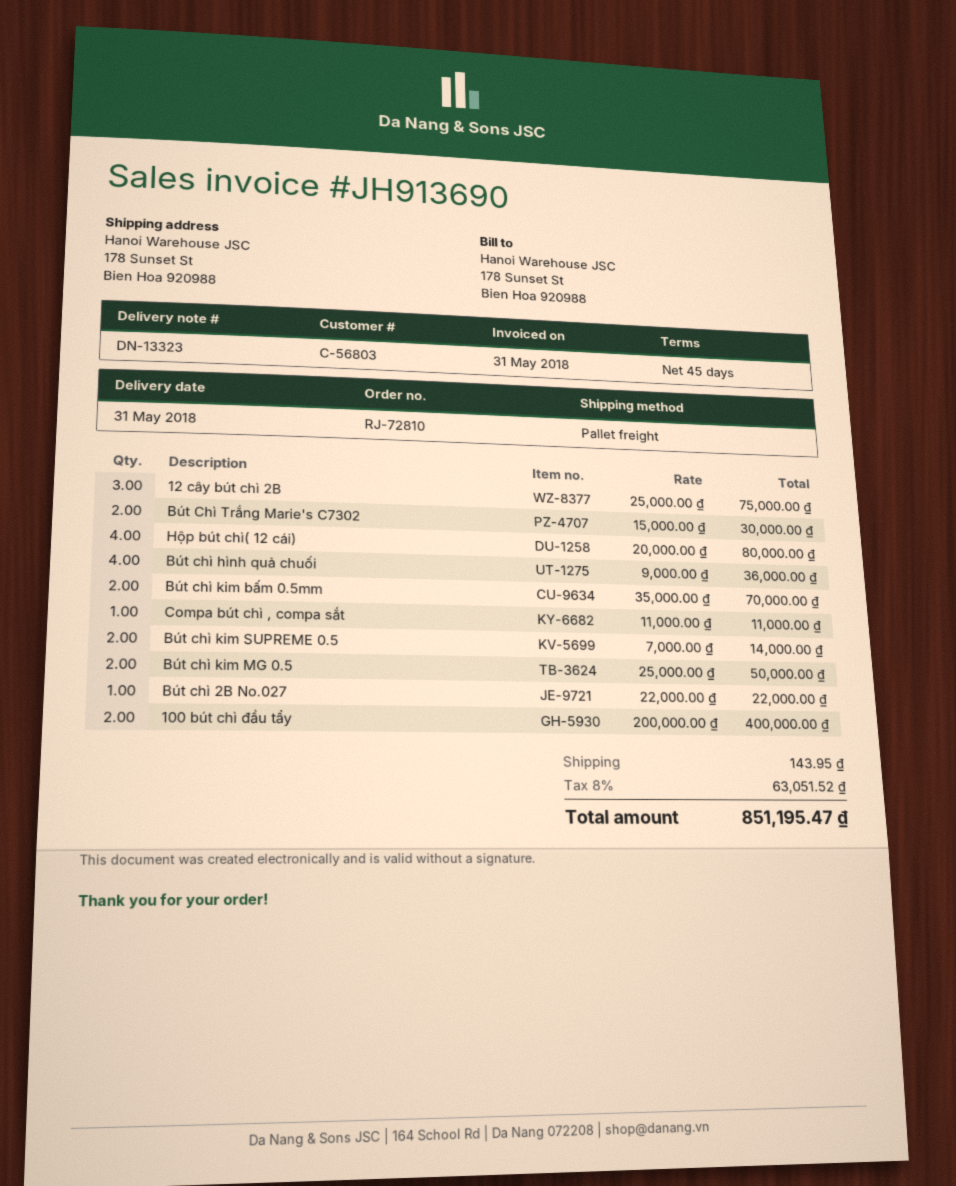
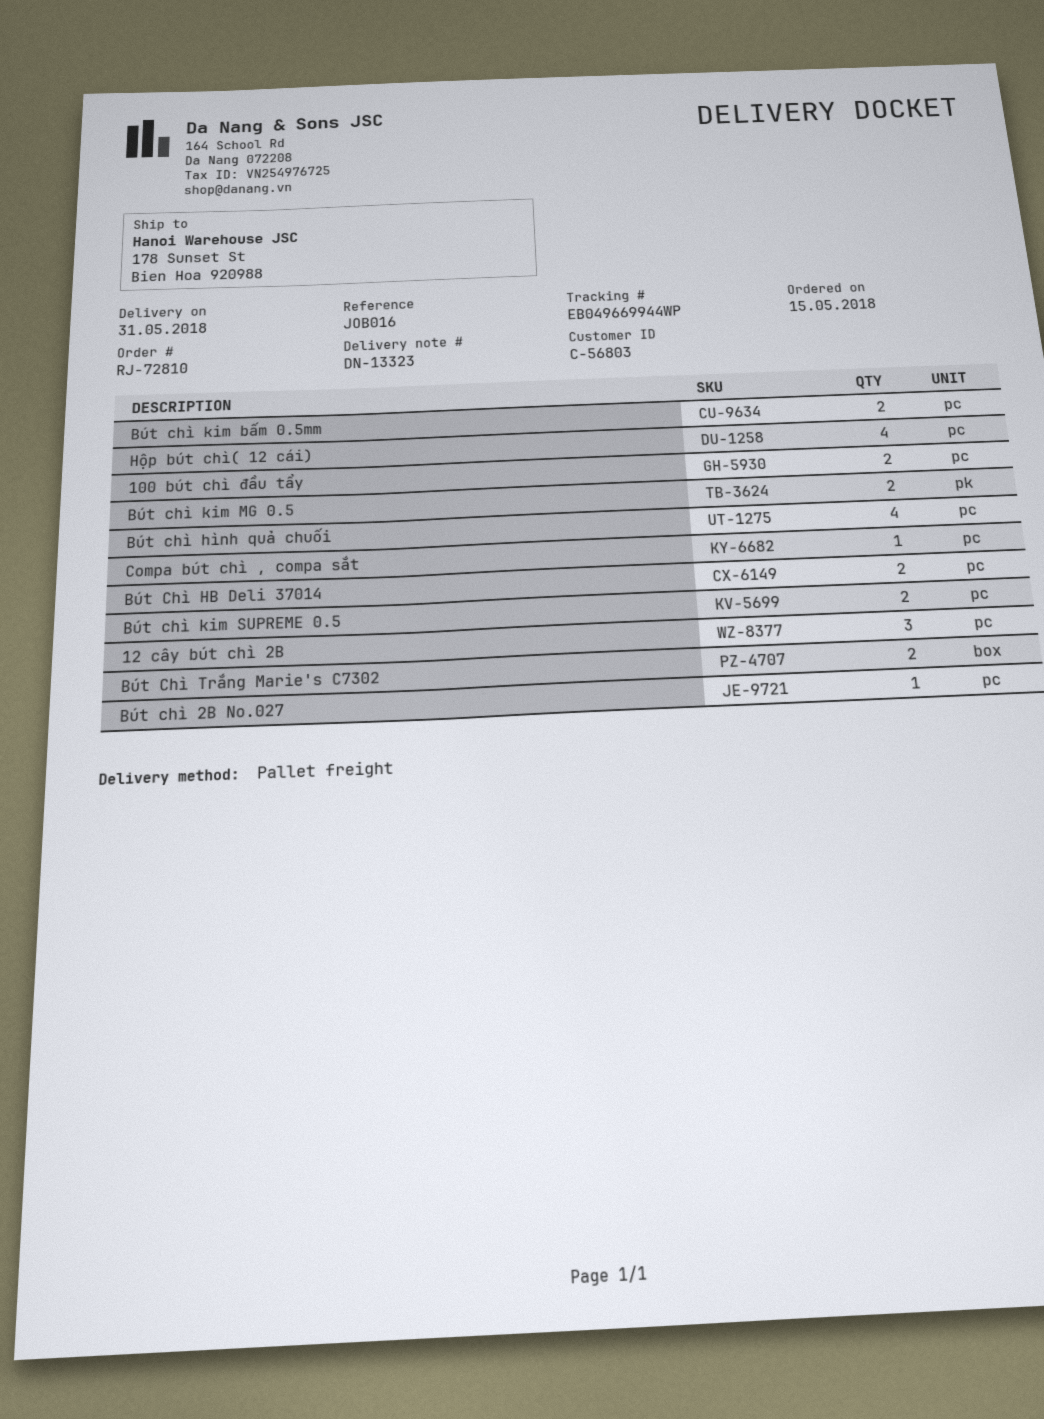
Bút Chì HB Deli 37014: none -> 2

